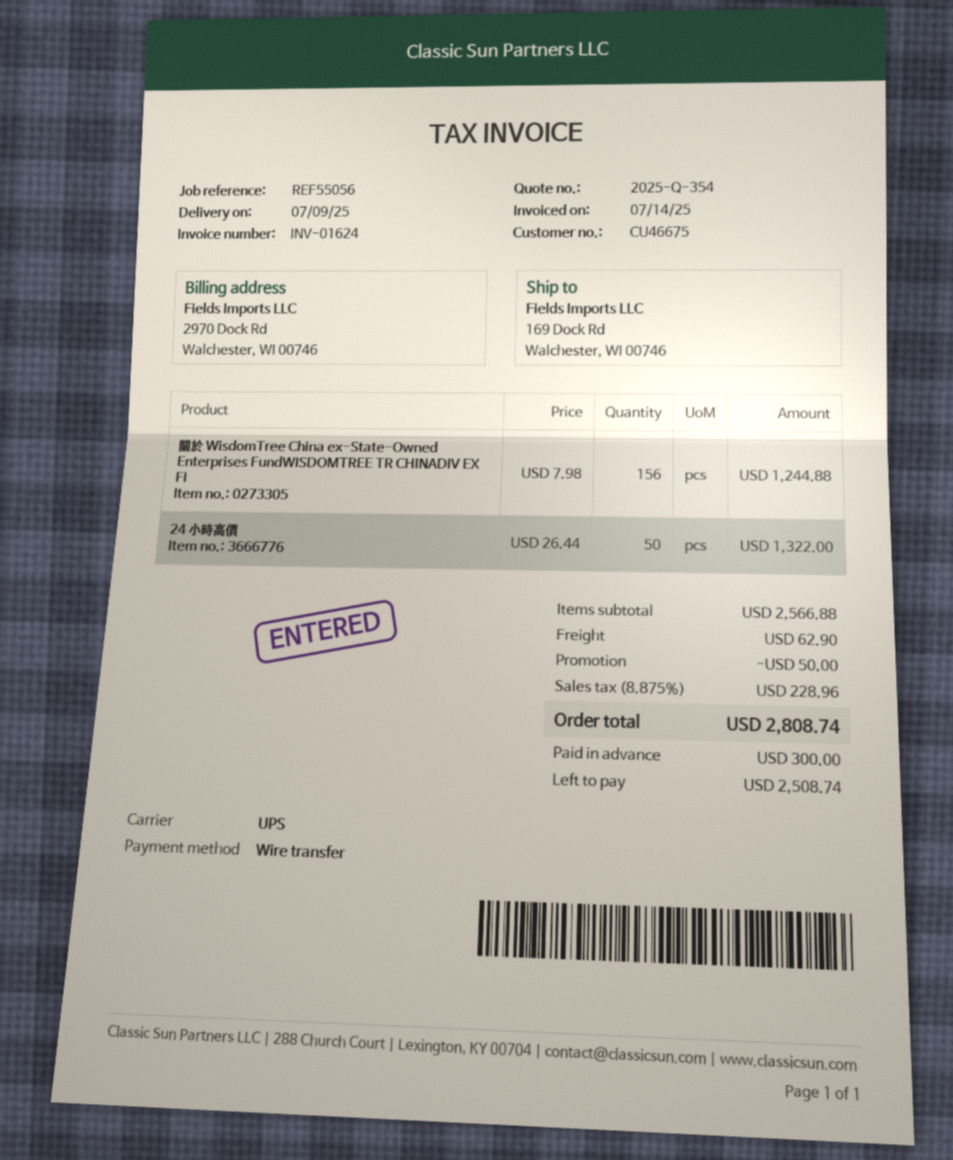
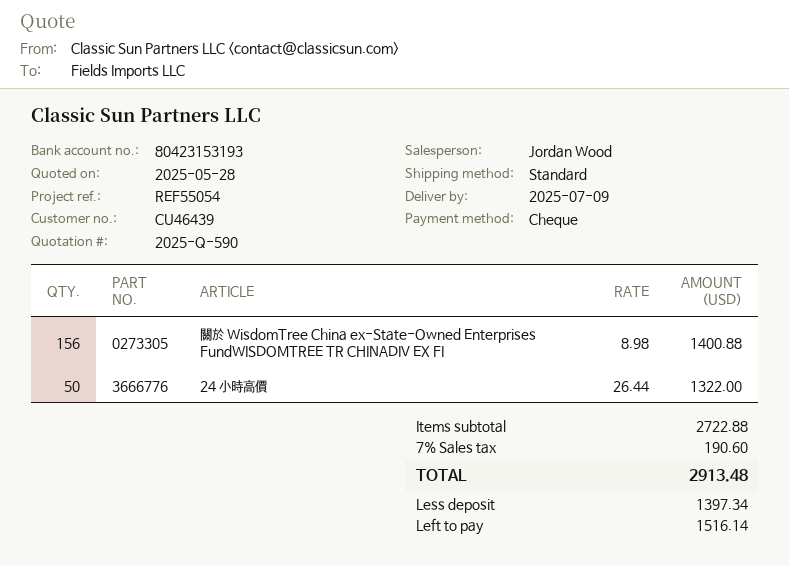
quote number: 2025-Q-354 -> 2025-Q-590
customer number: CU46675 -> CU46439
reference: REF55056 -> REF55054
payment method: bank transfer -> cheque
shipping method: UPS -> standard
關於 WisdomTree China ex-State-Owned Enterprises FundWISDOMTREE TR CHINADIV EX FI: 156 x 7.98 = 1244.88 -> 156 x 8.98 = 1400.88
subtotal: 2566.88 -> 2722.88
discount: 50.00 -> none
shipping: 62.90 -> none
tax: 8.875% = 228.96 -> 7% = 190.60
total: 2808.74 -> 2913.48
deposit: 300.00 -> 1397.34
balance: 2508.74 -> 1516.14

